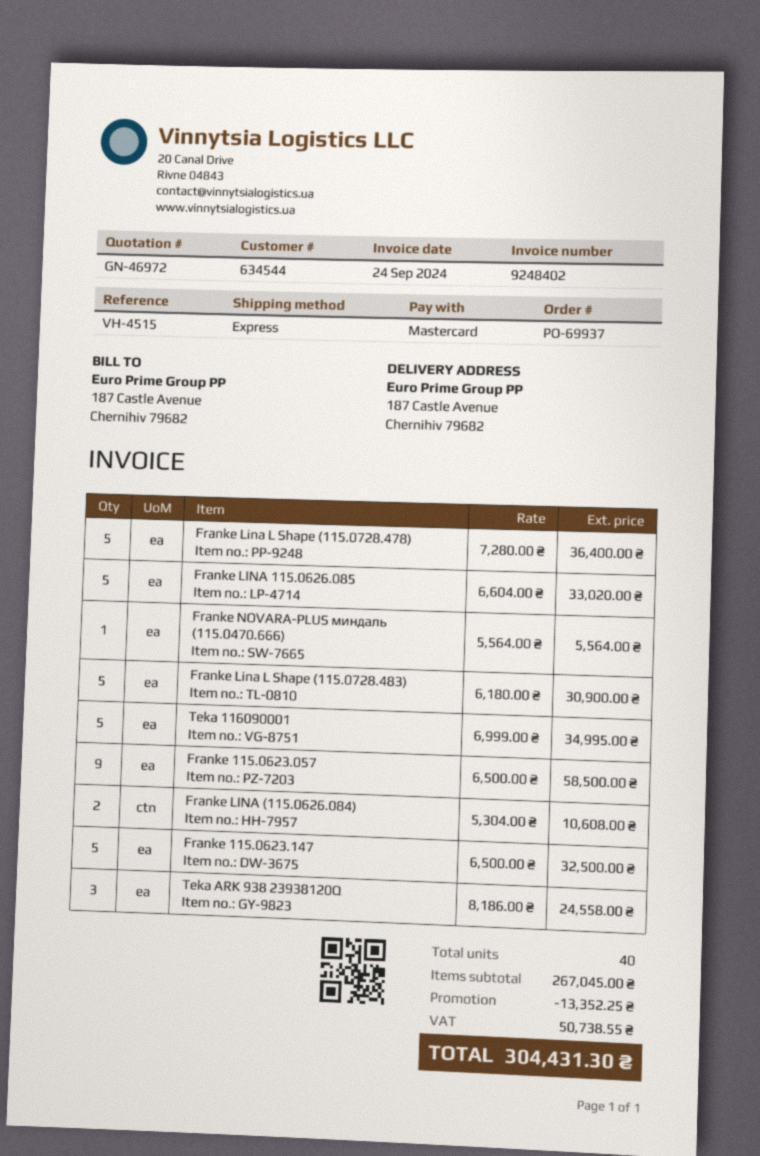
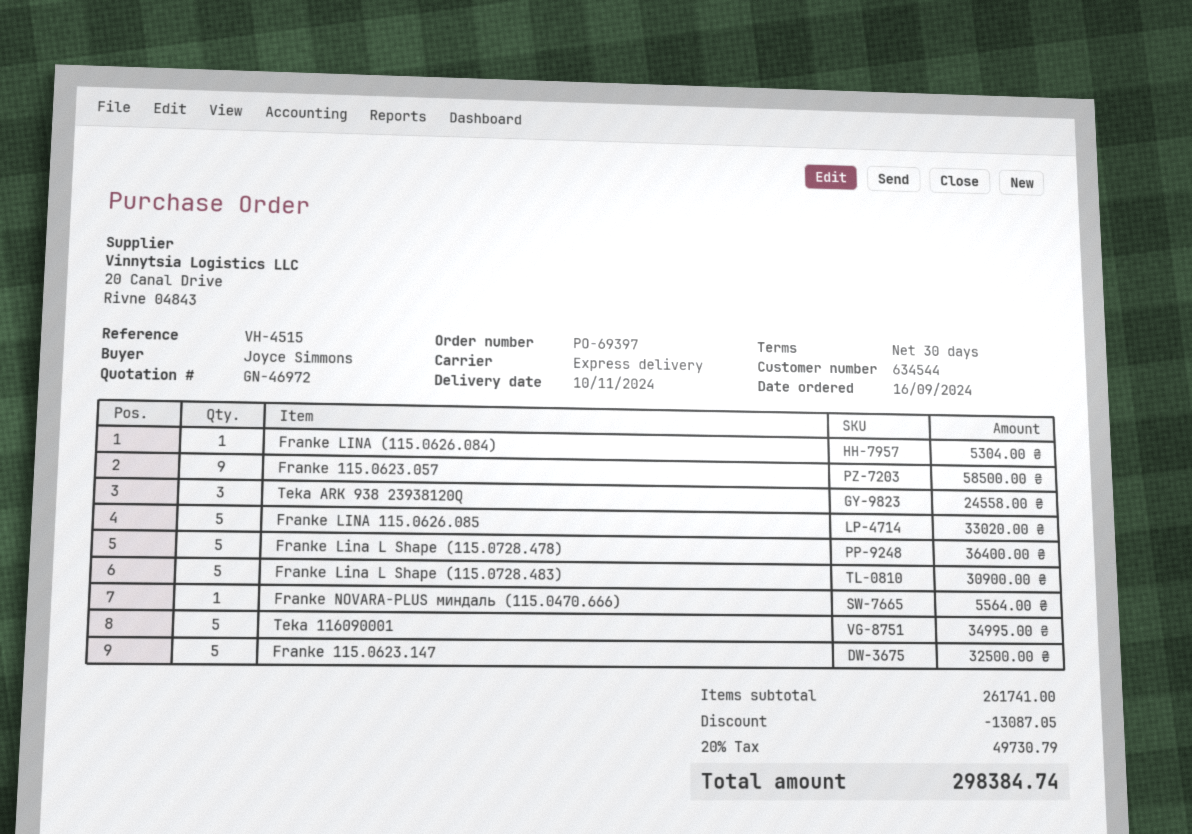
order number: PO-69937 -> PO-69397
Franke LINA (115.0626.084): 2 for 10608.00 -> 1 for 5304.00
subtotal: 267045.00 -> 261741.00
discount: 13352.25 -> 13087.05
tax: 50738.55 -> 49730.79
total: 304431.30 -> 298384.74

